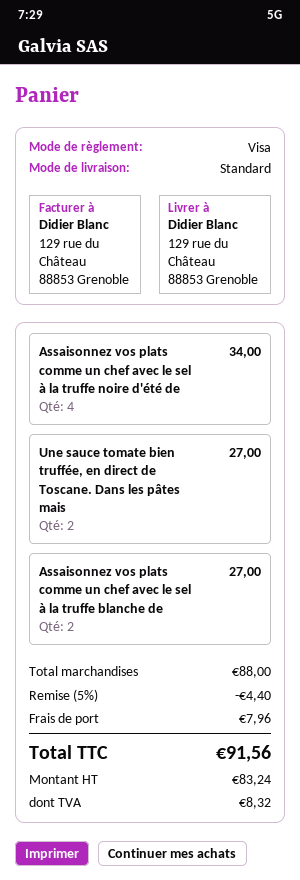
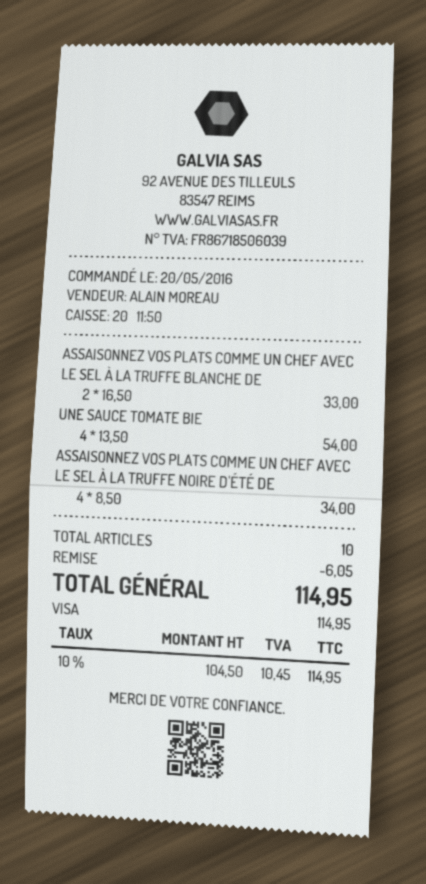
Une sauce tomate bien truffée, en direct de Toscane. Dans les pâtes mais: 2 for 27.00 -> 4 for 54.00
Assaisonnez vos plats comme un chef avec le sel à la truffe blanche de: 2 for 27.00 -> 2 for 33.00
discount: 4.40 -> 6.05
shipping: 7.96 -> none
net: 83.24 -> 104.50
tax: 8.32 -> 10.45
total: 91.56 -> 114.95

